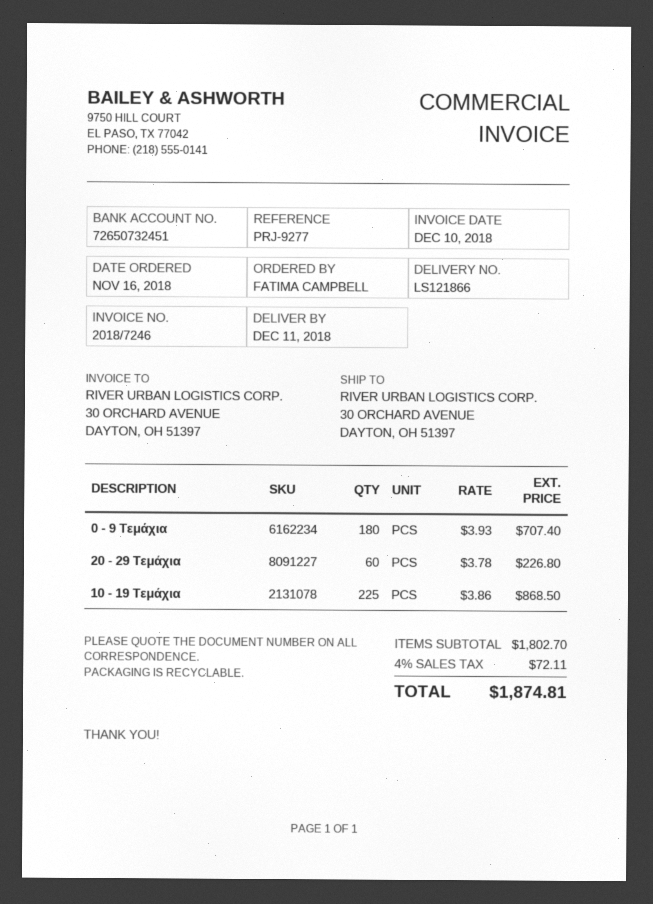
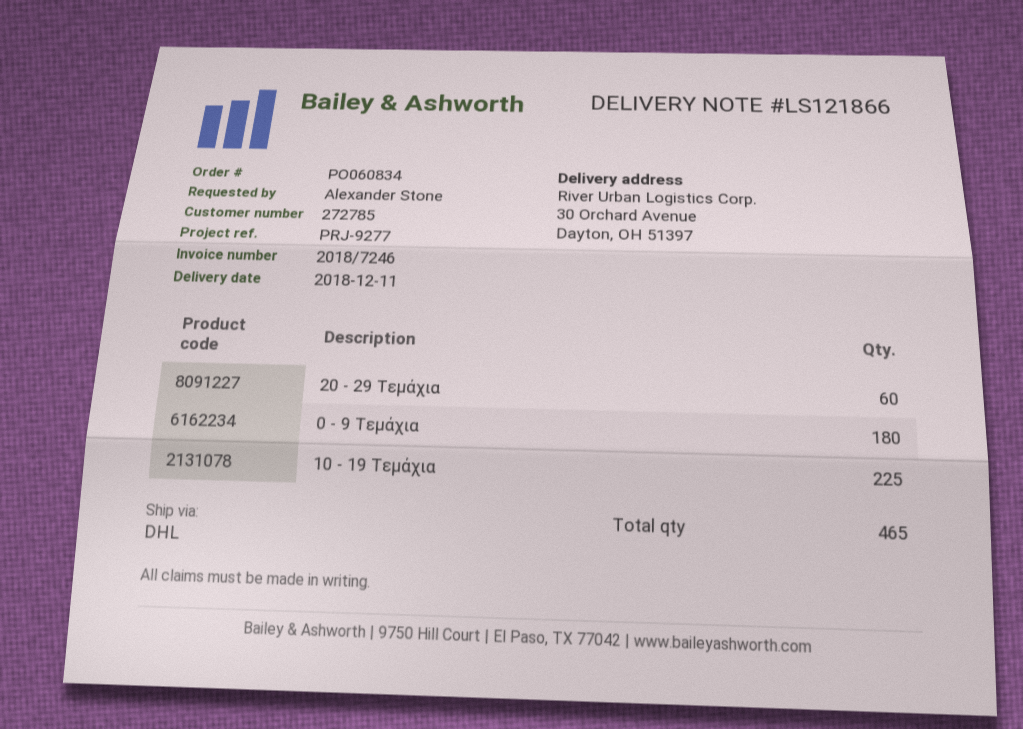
ordered by: FATIMA CAMPBELL -> Alexander Stone

